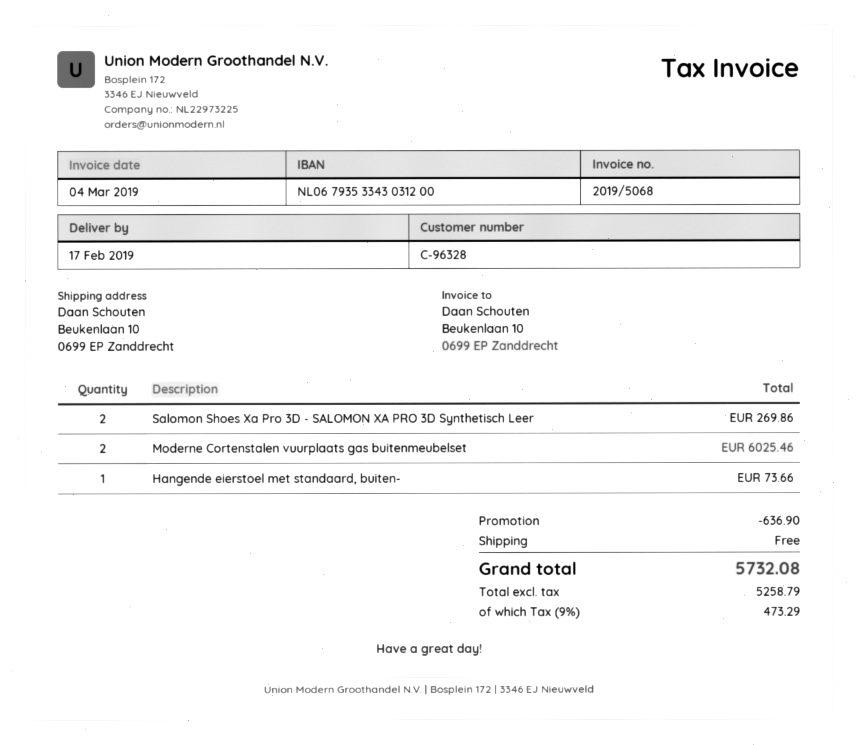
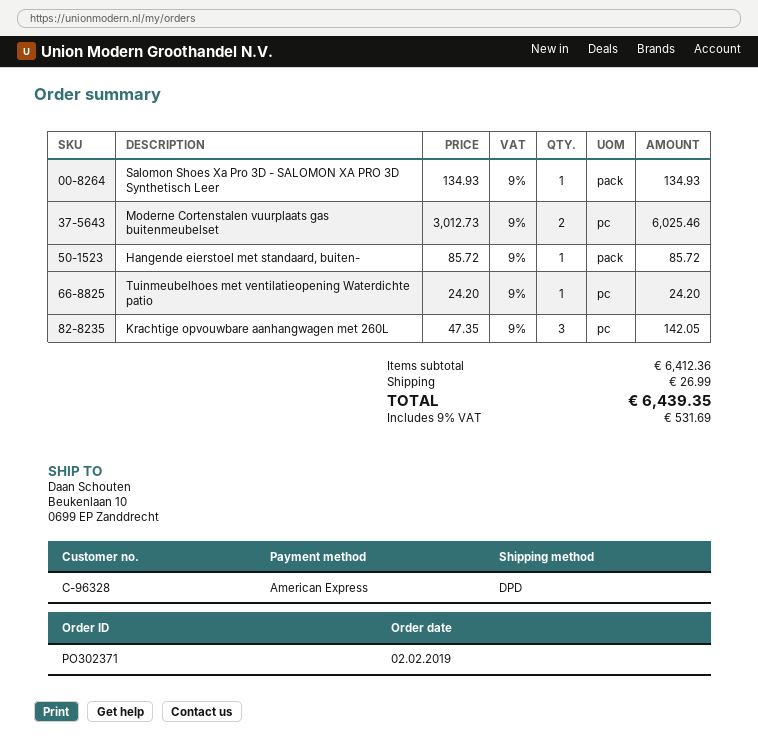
Salomon Shoes Xa Pro 3D - SALOMON XA PRO 3D Synthetisch Leer: 2 for 269.86 -> 1 for 134.93
Hangende eierstoel met standaard, buiten-: 1 for 73.66 -> 1 for 85.72
Tuinmeubelhoes met ventilatieopening Waterdichte patio: none -> 1 for 24.20
Krachtige opvouwbare aanhangwagen met 260L: none -> 3 for 142.05
discount: 636.90 -> none
shipping: 0.00 -> 26.99
tax: 9% = 473.29 -> 9% = 531.69
total: 5732.08 -> 6439.35

